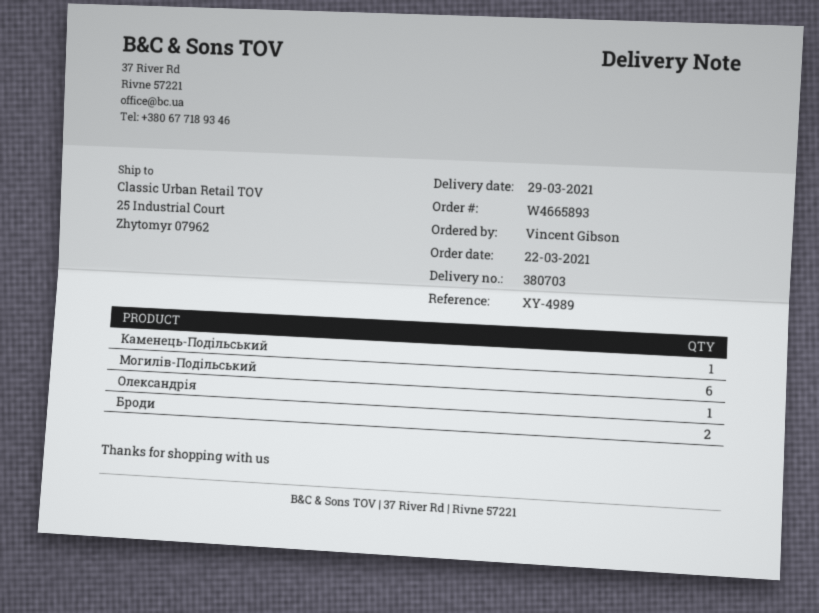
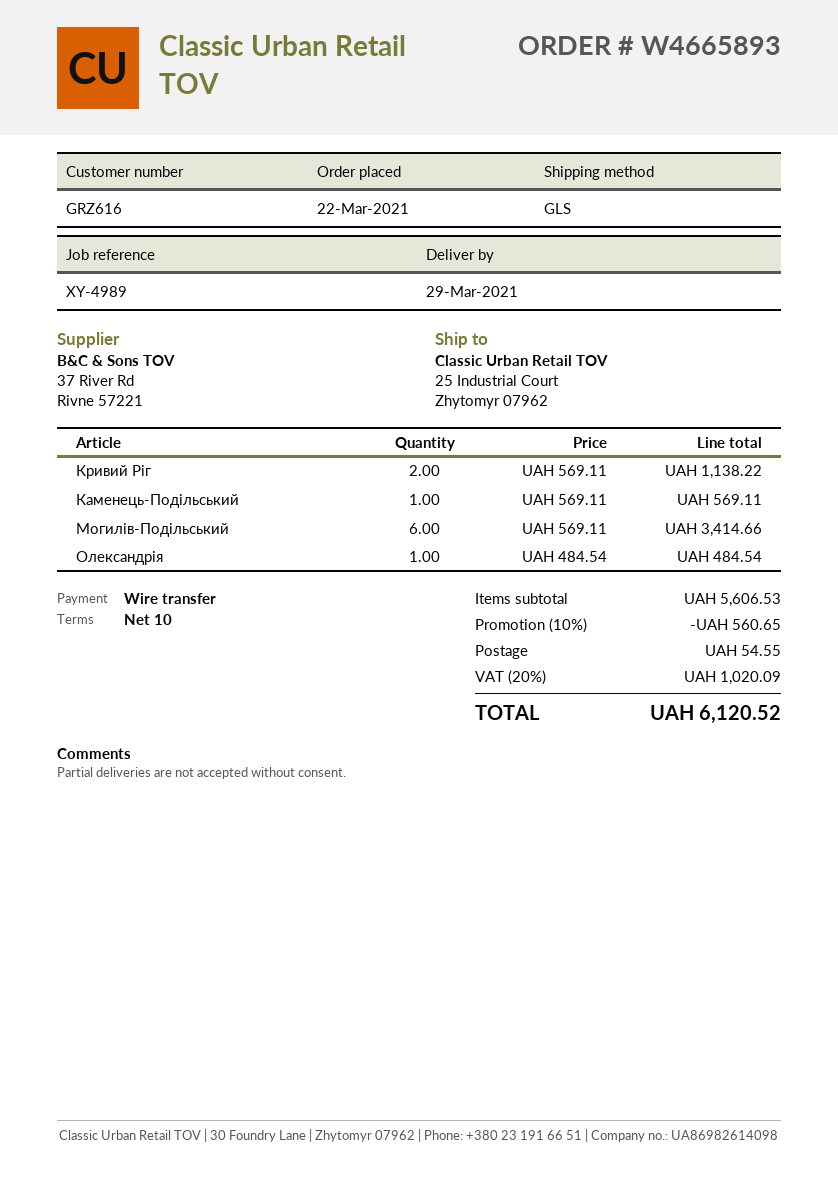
Броди: 2 -> none
Кривий Ріг: none -> 2

